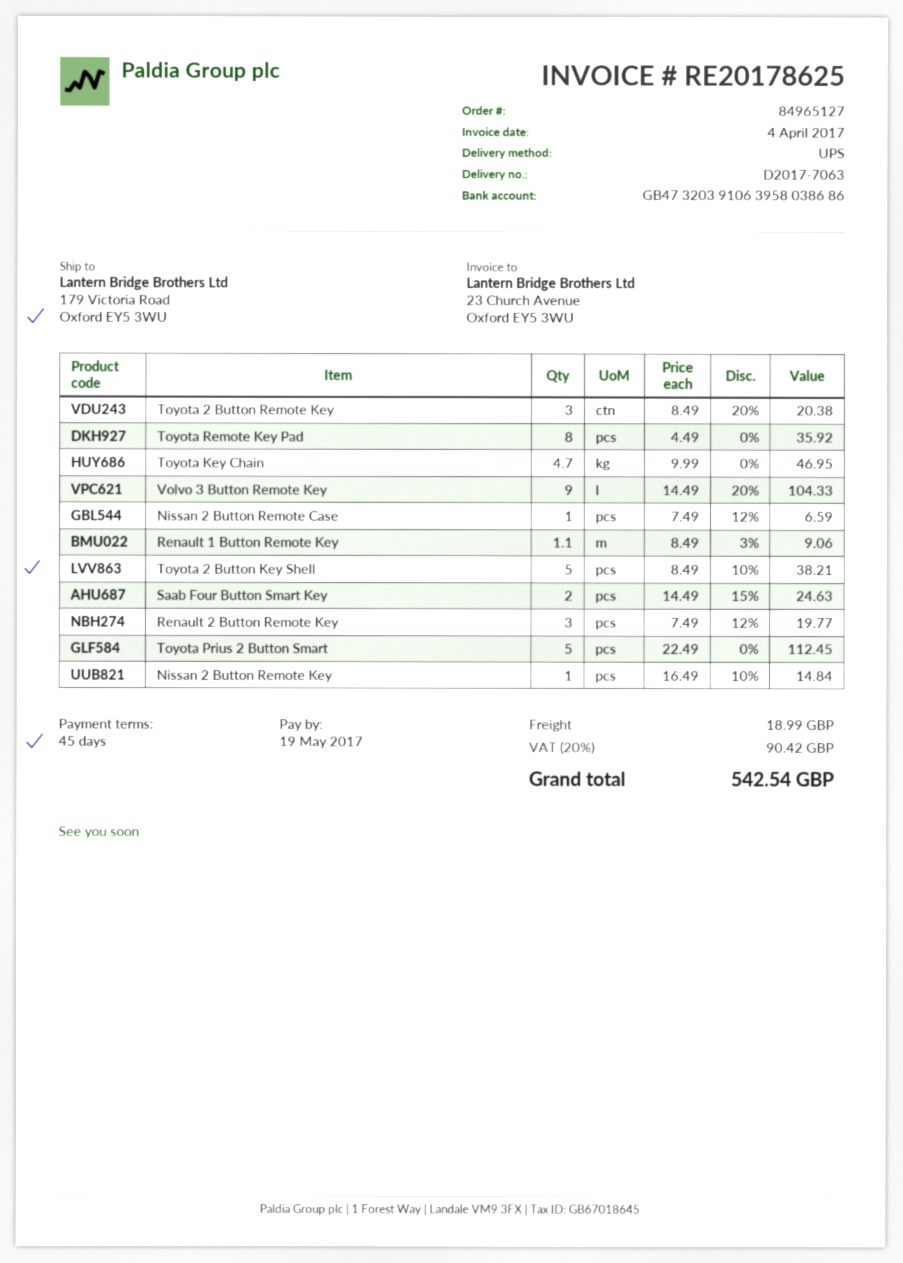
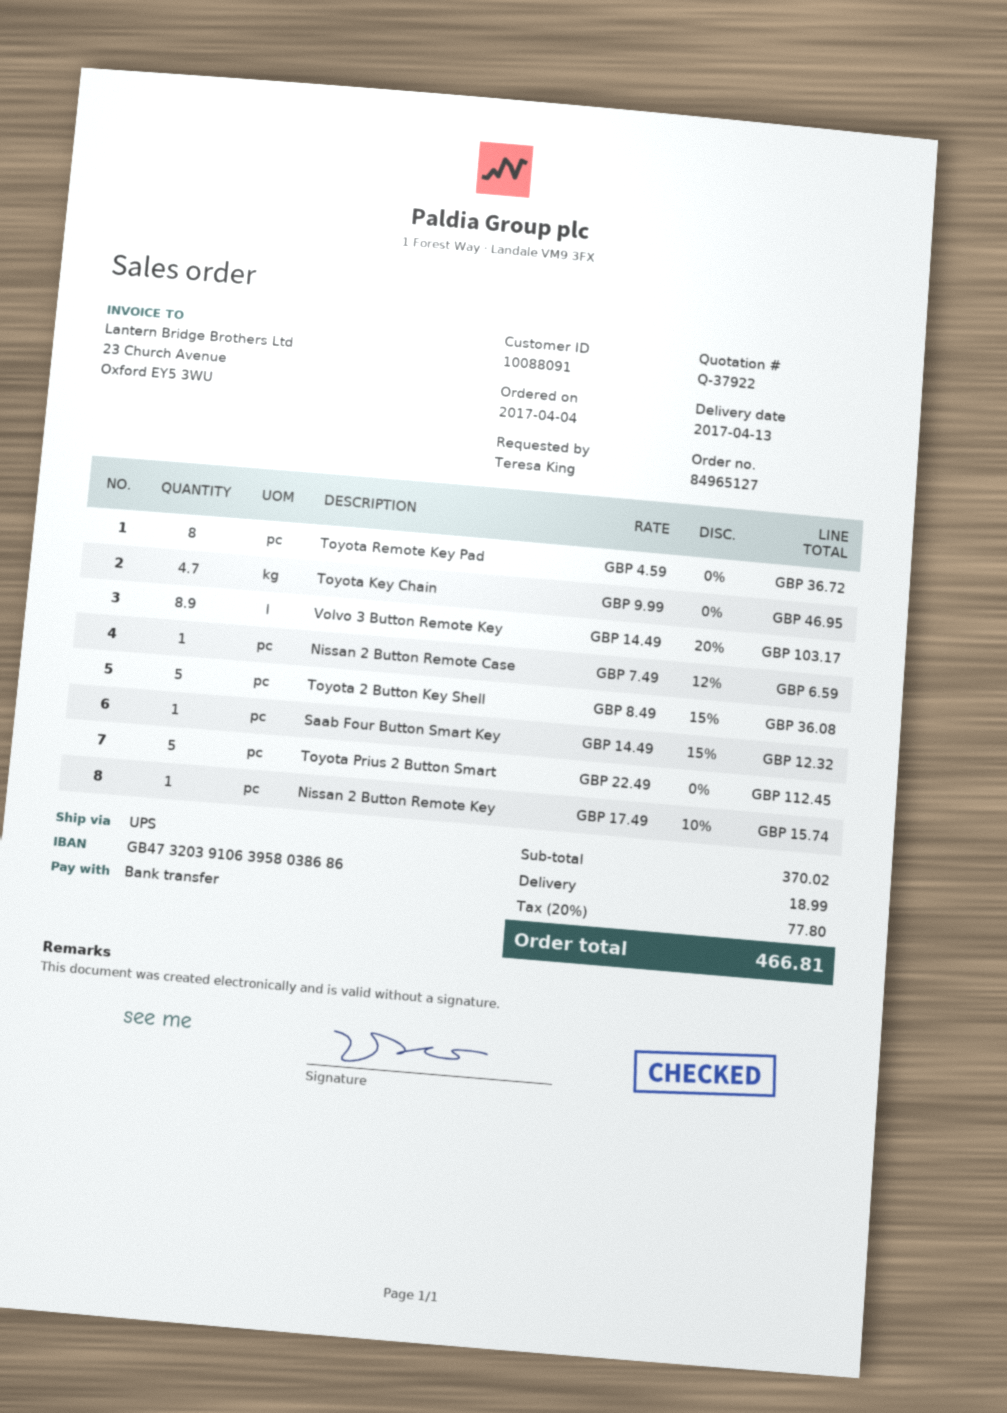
Toyota 2 Button Remote Key: 3 x 8.49 - 20% = 20.38 -> none
Toyota Remote Key Pad: 8 x 4.49 = 35.92 -> 8 x 4.59 = 36.72
Volvo 3 Button Remote Key: 9 x 14.49 - 20% = 104.33 -> 8.9 x 14.49 - 20% = 103.17
Renault 1 Button Remote Key: 1.1 x 8.49 - 3% = 9.06 -> none
Toyota 2 Button Key Shell: 5 x 8.49 - 10% = 38.21 -> 5 x 8.49 - 15% = 36.08
Saab Four Button Smart Key: 2 x 14.49 - 15% = 24.63 -> 1 x 14.49 - 15% = 12.32
Renault 2 Button Remote Key: 3 x 7.49 - 12% = 19.77 -> none
Nissan 2 Button Remote Key: 1 x 16.49 - 10% = 14.84 -> 1 x 17.49 - 10% = 15.74
tax: 20% = 90.42 -> 20% = 77.80
total: 542.54 -> 466.81

